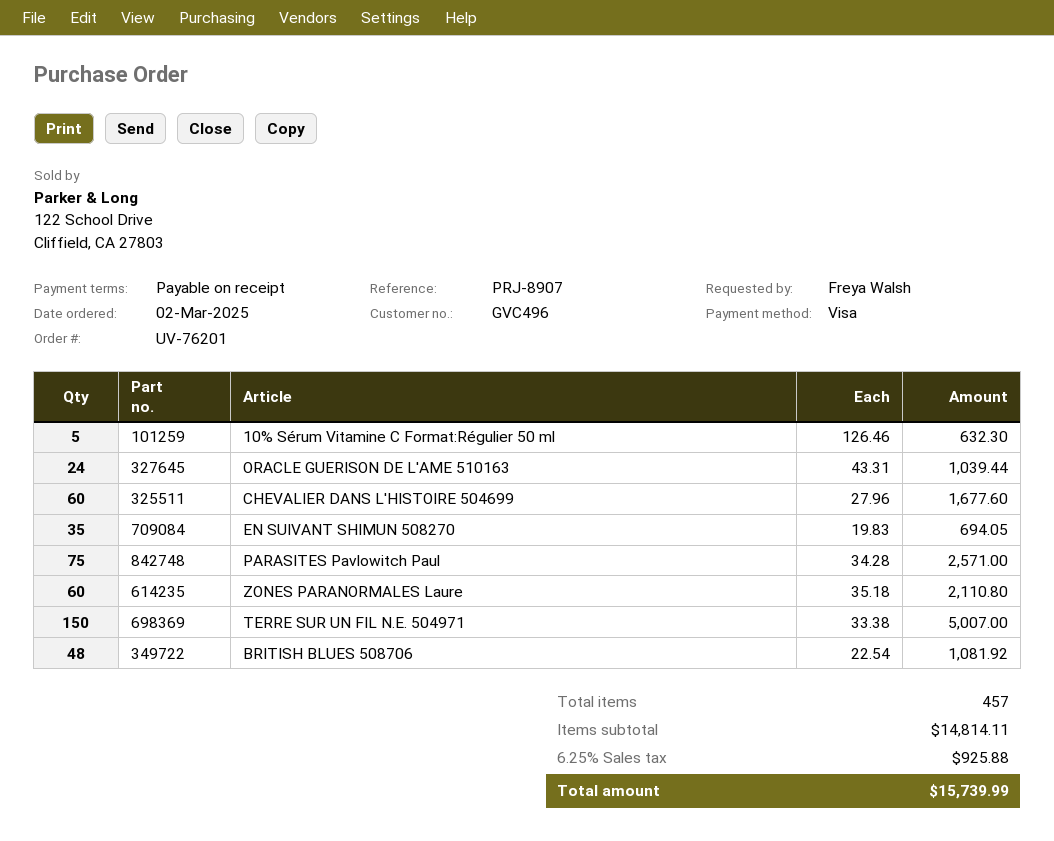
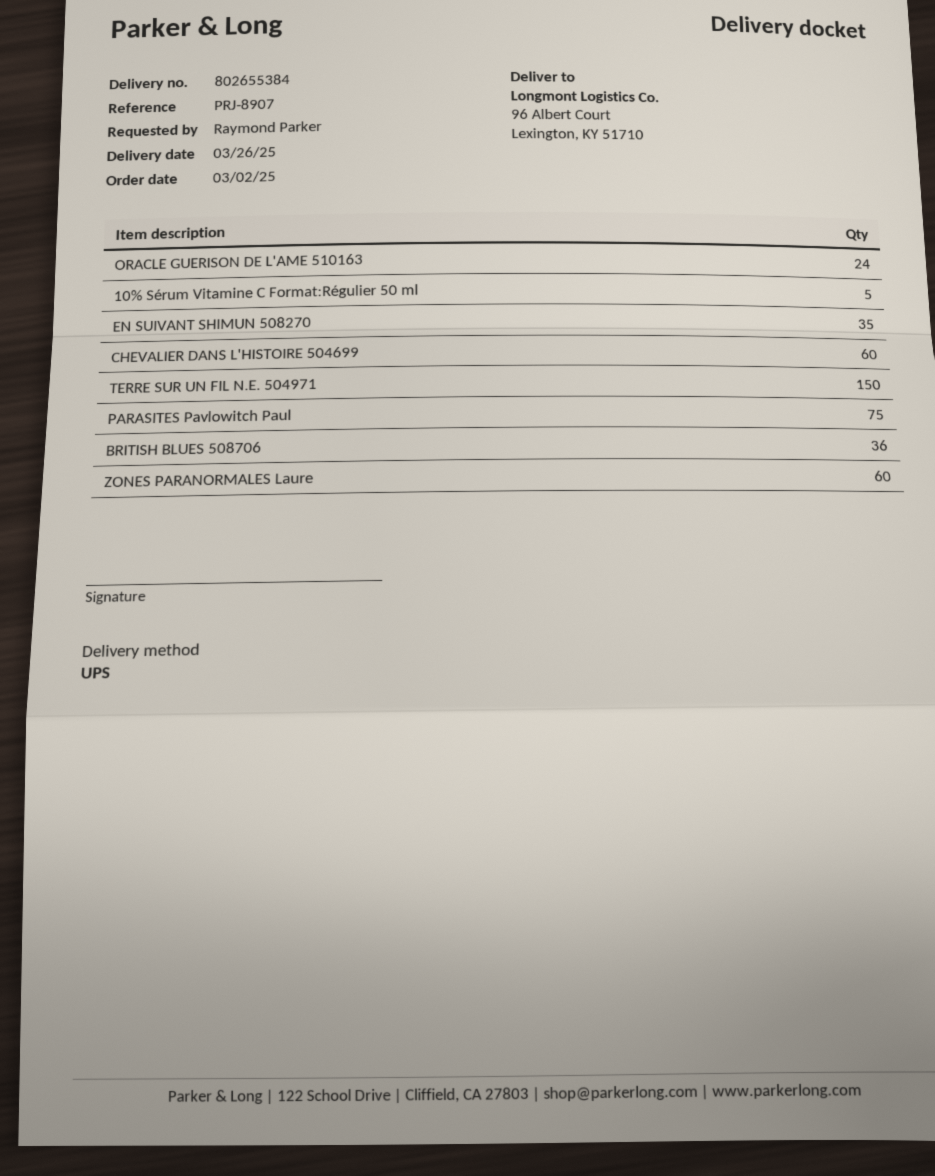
ordered by: Freya Walsh -> Raymond Parker
BRITISH BLUES 508706: 48 -> 36

